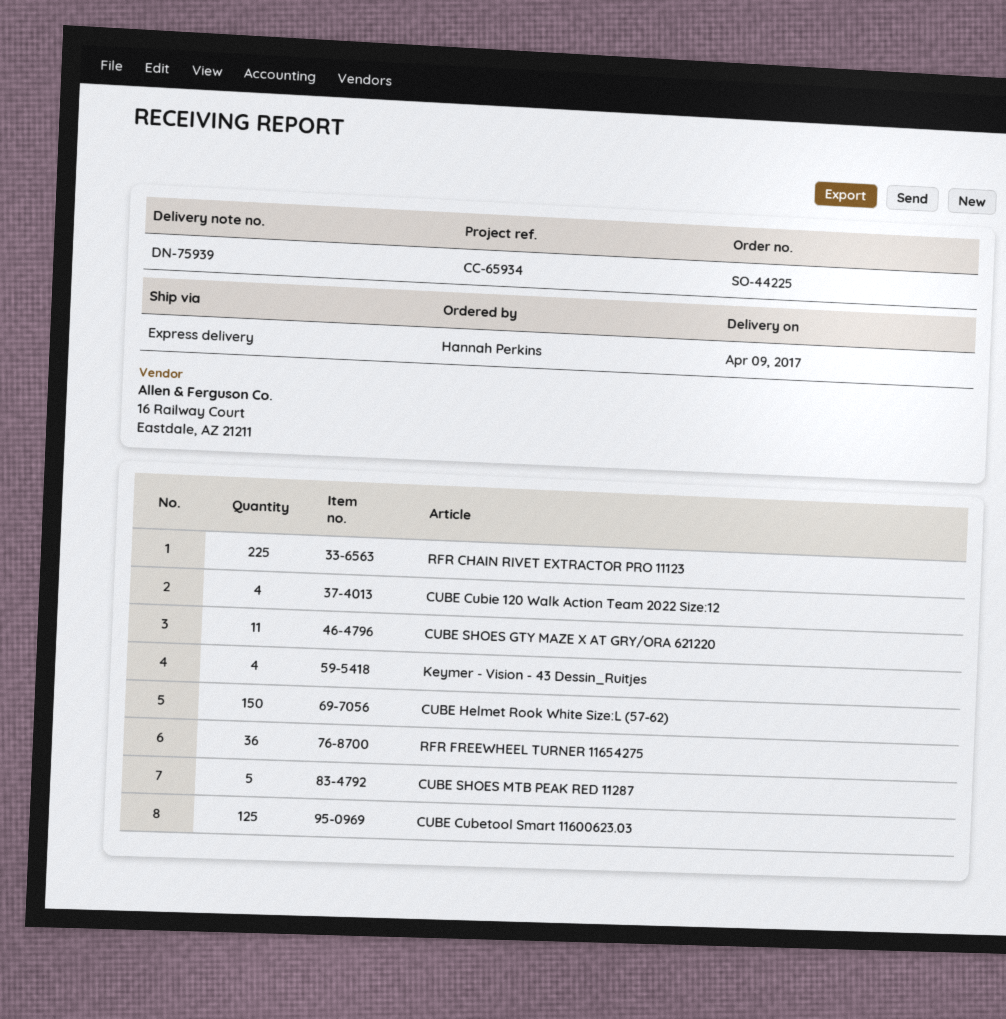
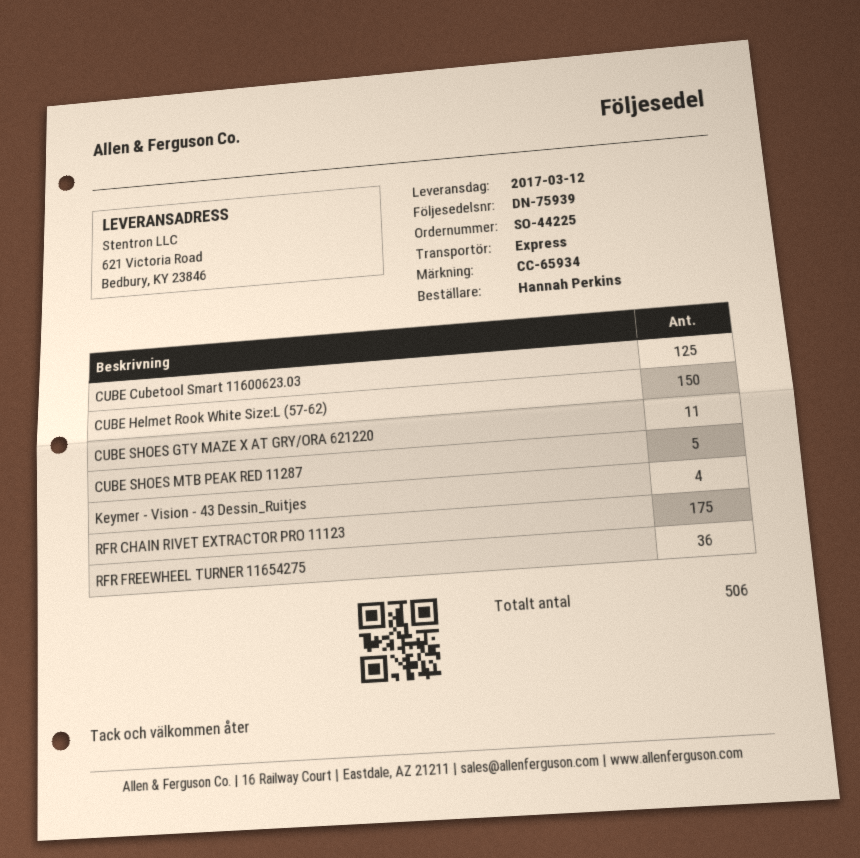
delivery date: 2017-04-09 -> 2017-03-12
RFR CHAIN RIVET EXTRACTOR PRO 11123: 225 -> 175
CUBE Cubie 120 Walk Action Team 2022 Size:12: 4 -> none

